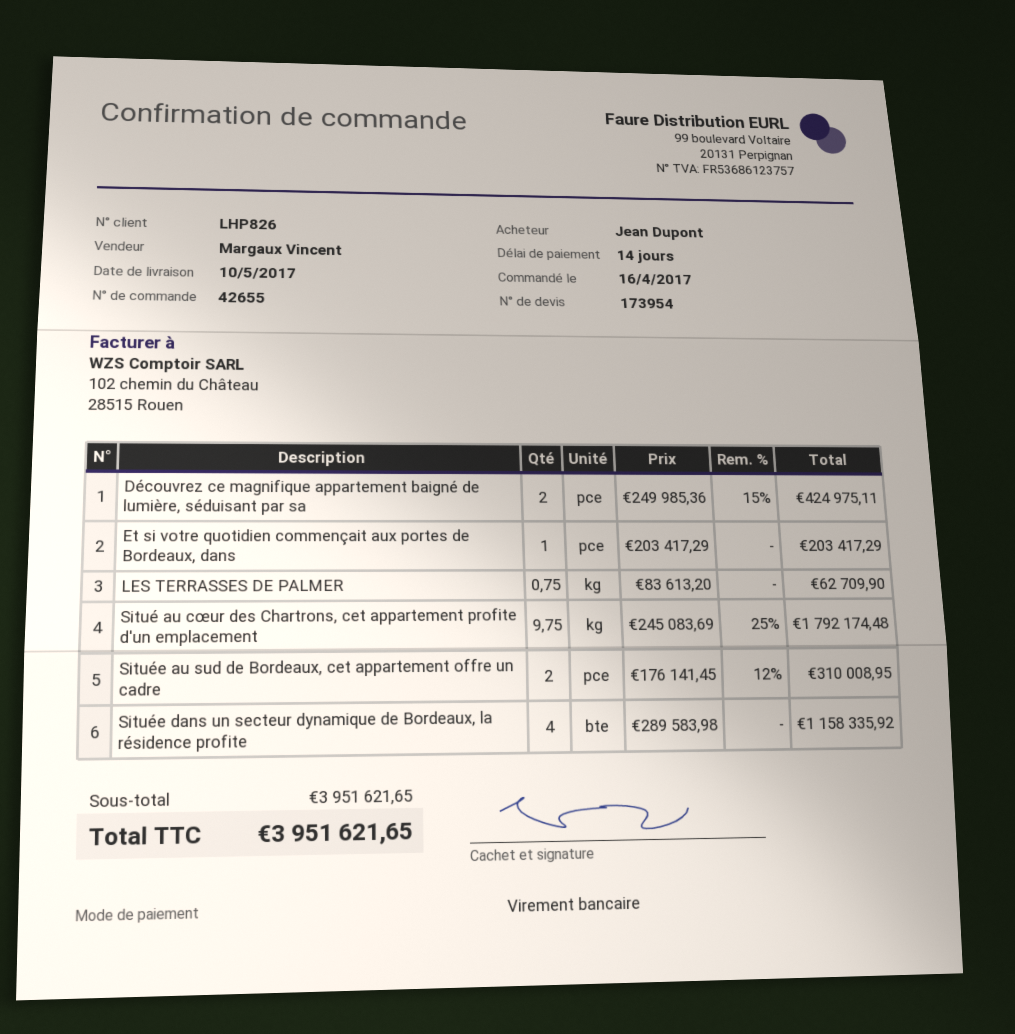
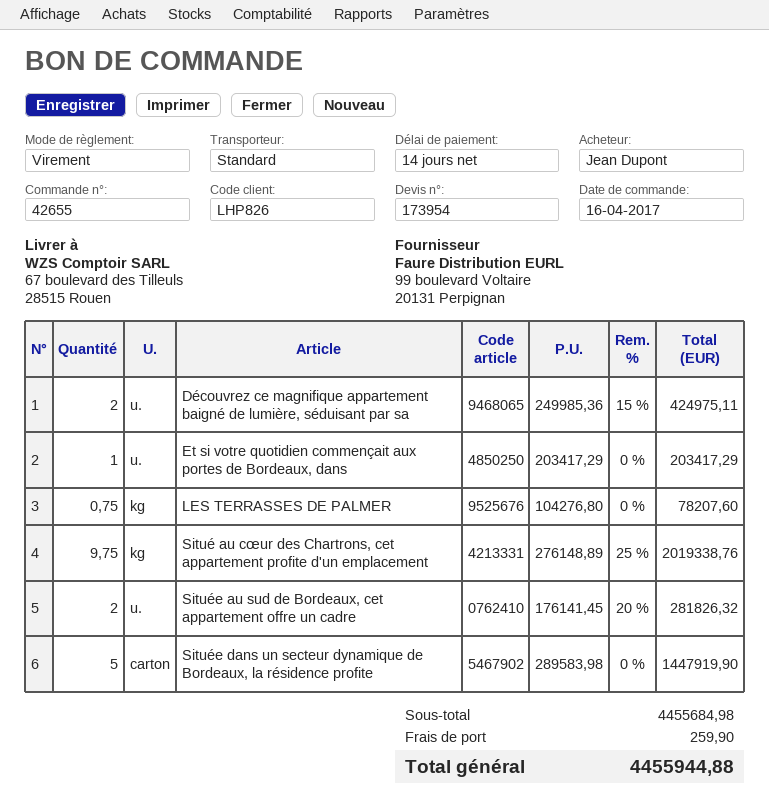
LES TERRASSES DE PALMER: 0.75 x 83613.20 = 62709.90 -> 0.75 x 104276.80 = 78207.60
Situé au cœur des Chartrons, cet appartement profite d'un emplacement: 9.75 x 245083.69 - 25% = 1792174.48 -> 9.75 x 276148.89 - 25% = 2019338.76
Située au sud de Bordeaux, cet appartement offre un cadre: 2 x 176141.45 - 12% = 310008.95 -> 2 x 176141.45 - 20% = 281826.32
Située dans un secteur dynamique de Bordeaux, la résidence profite: 4 x 289583.98 = 1158335.92 -> 5 x 289583.98 = 1447919.90
subtotal: 3951621.65 -> 4455684.98
shipping: none -> 259.90
total: 3951621.65 -> 4455944.88

